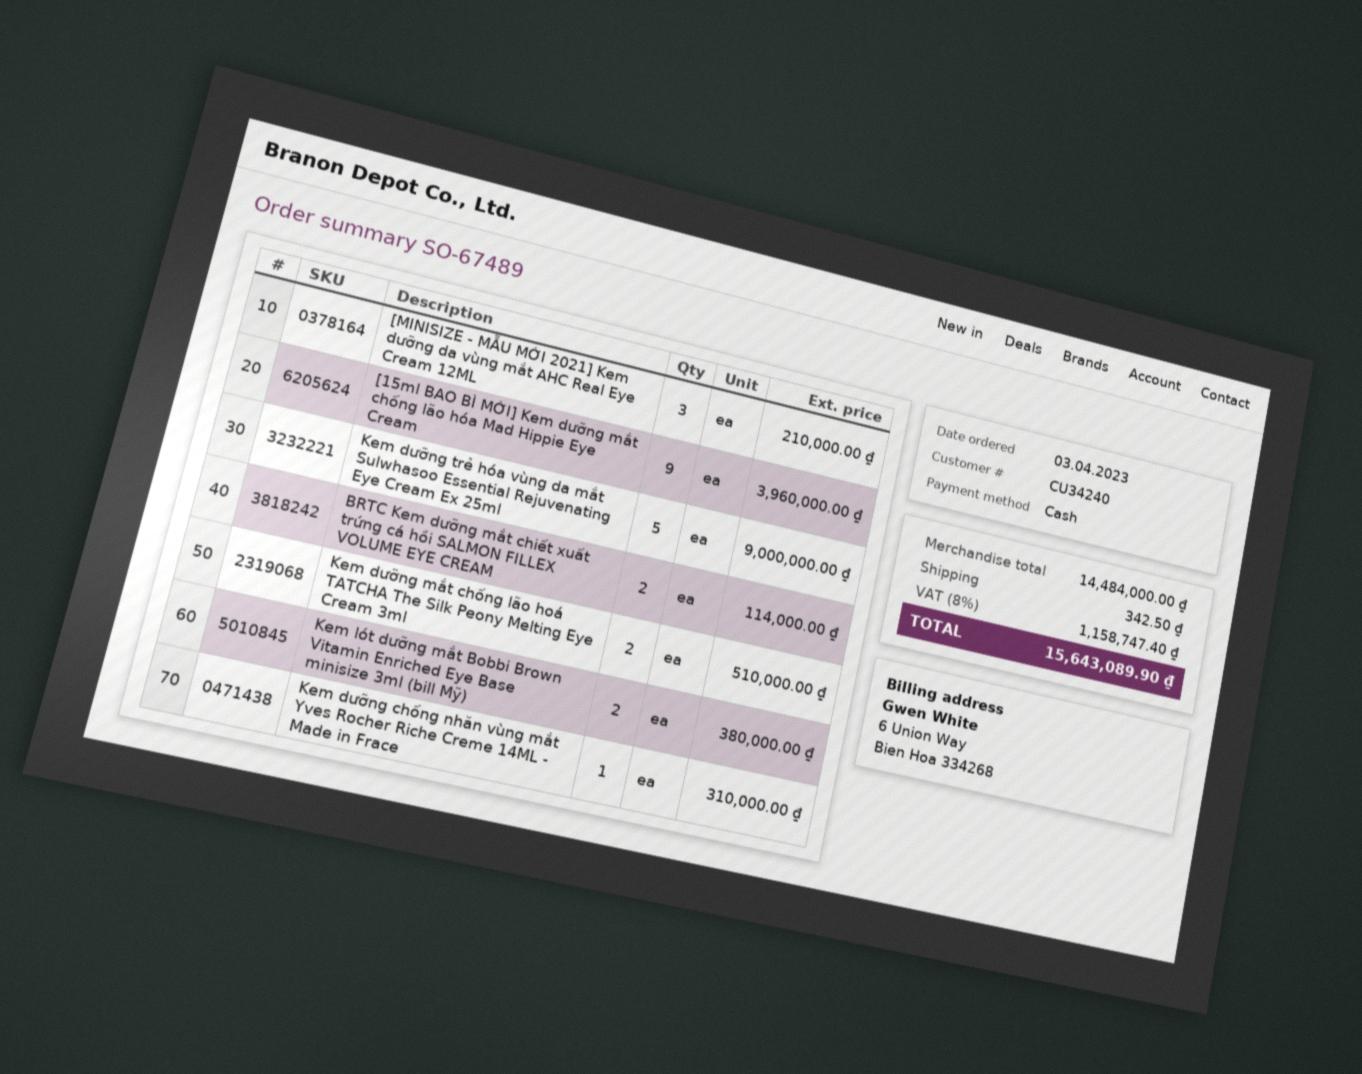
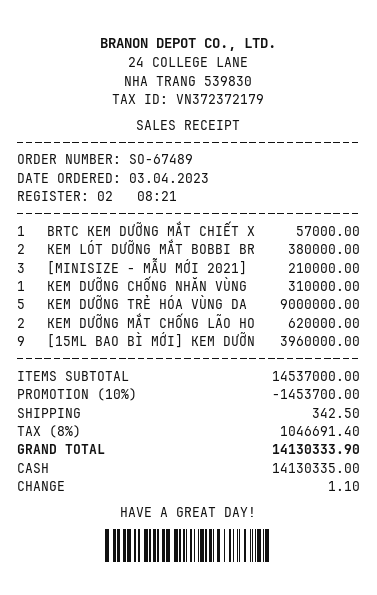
BRTC Kem dưỡng mắt chiết xuất trứng cá hồi SALMON FILLEX VOLUME EYE CREAM: 2 for 114000.00 -> 1 for 57000.00
Kem dưỡng mắt chống lão hoá TATCHA The Silk Peony Melting Eye Cream 3ml: 2 for 510000.00 -> 2 for 620000.00
subtotal: 14484000.00 -> 14537000.00
discount: none -> 10% = 1453700.00
tax: 8% = 1158747.40 -> 8% = 1046691.40
total: 15643089.90 -> 14130333.90

